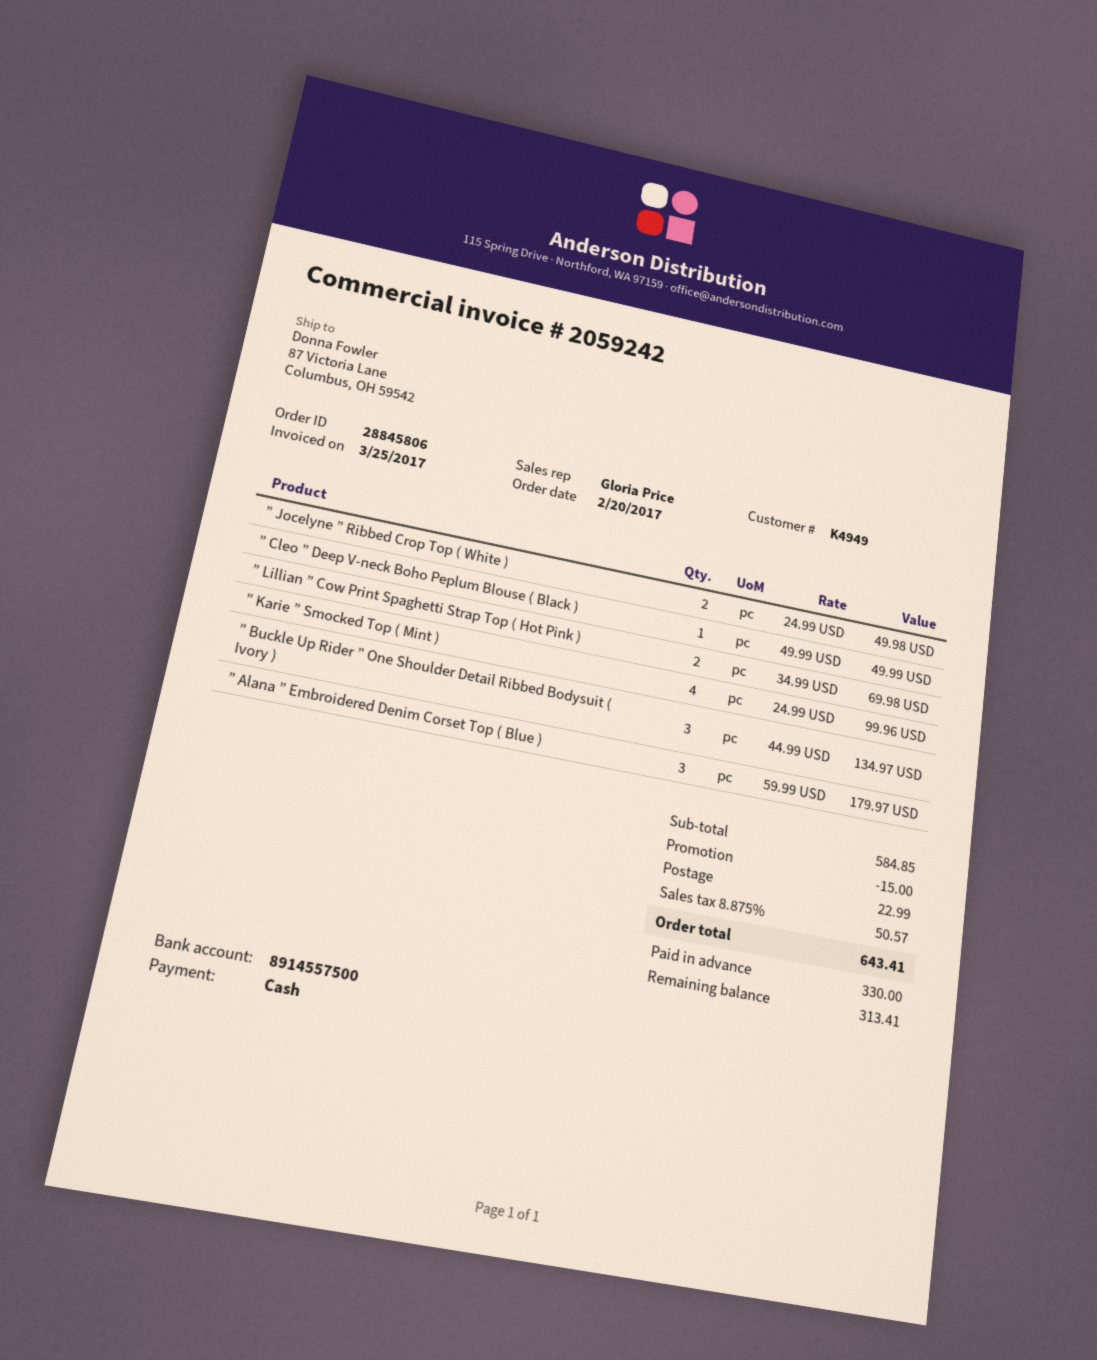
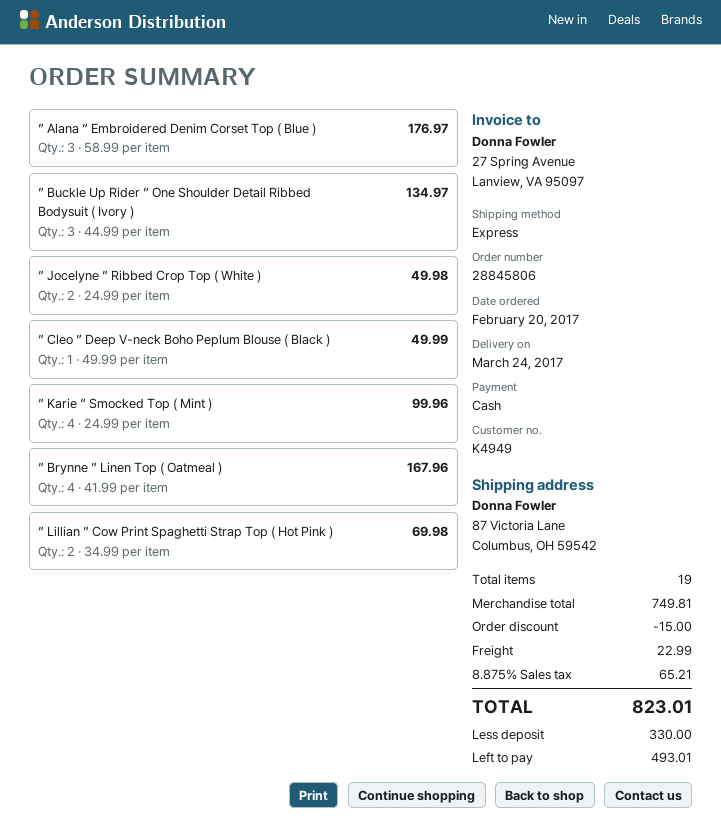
” Alana ” Embroidered Denim Corset Top ( Blue ): 3 x 59.99 = 179.97 -> 3 x 58.99 = 176.97
” Brynne ” Linen Top ( Oatmeal ): none -> 4 x 41.99 = 167.96
subtotal: 584.85 -> 749.81
tax: 8.875% = 50.57 -> 8.875% = 65.21
total: 643.41 -> 823.01
balance: 313.41 -> 493.01

